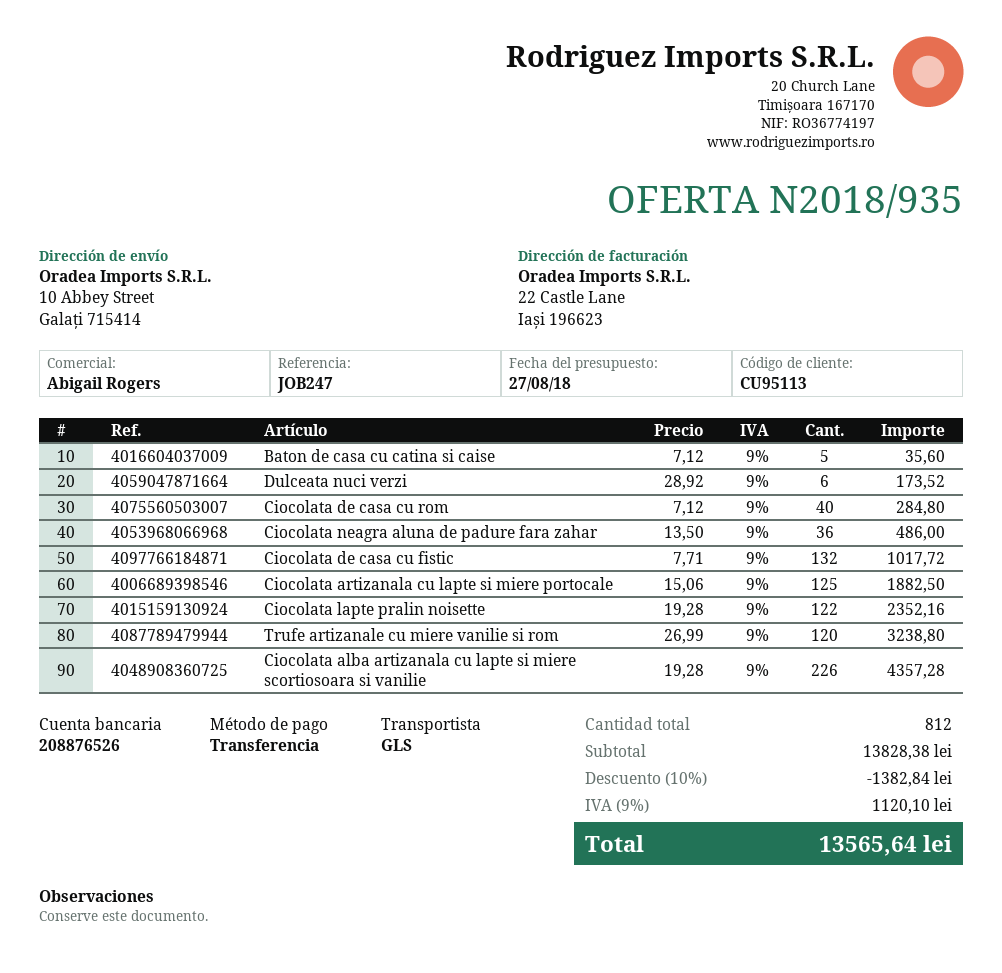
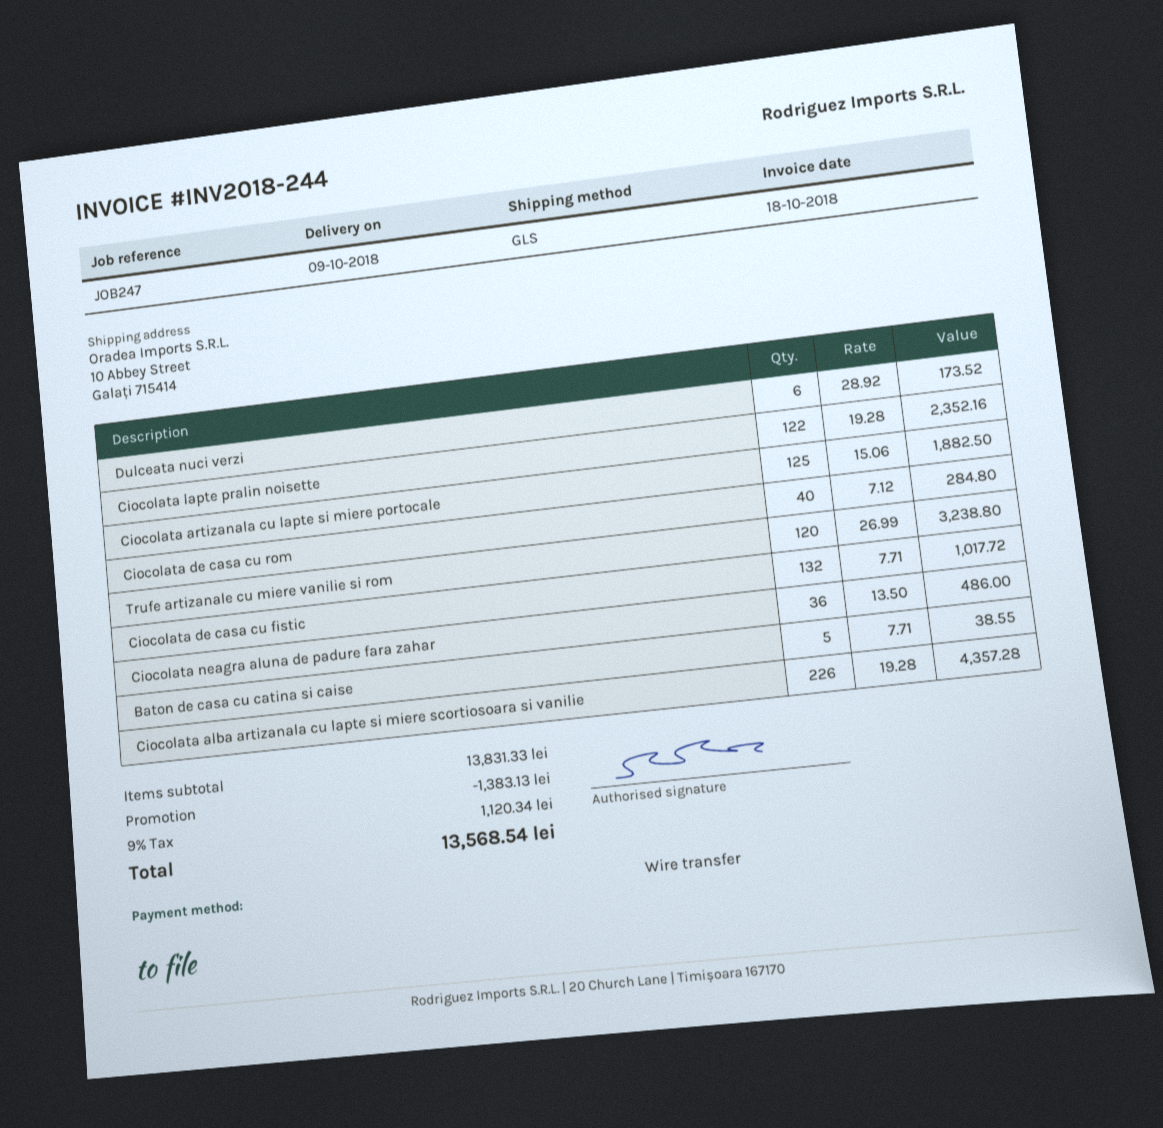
Baton de casa cu catina si caise: 5 x 7.12 = 35.60 -> 5 x 7.71 = 38.55
subtotal: 13828.38 -> 13831.33
discount: 1382.84 -> 1383.13
tax: 9% = 1120.10 -> 9% = 1120.34
total: 13565.64 -> 13568.54

